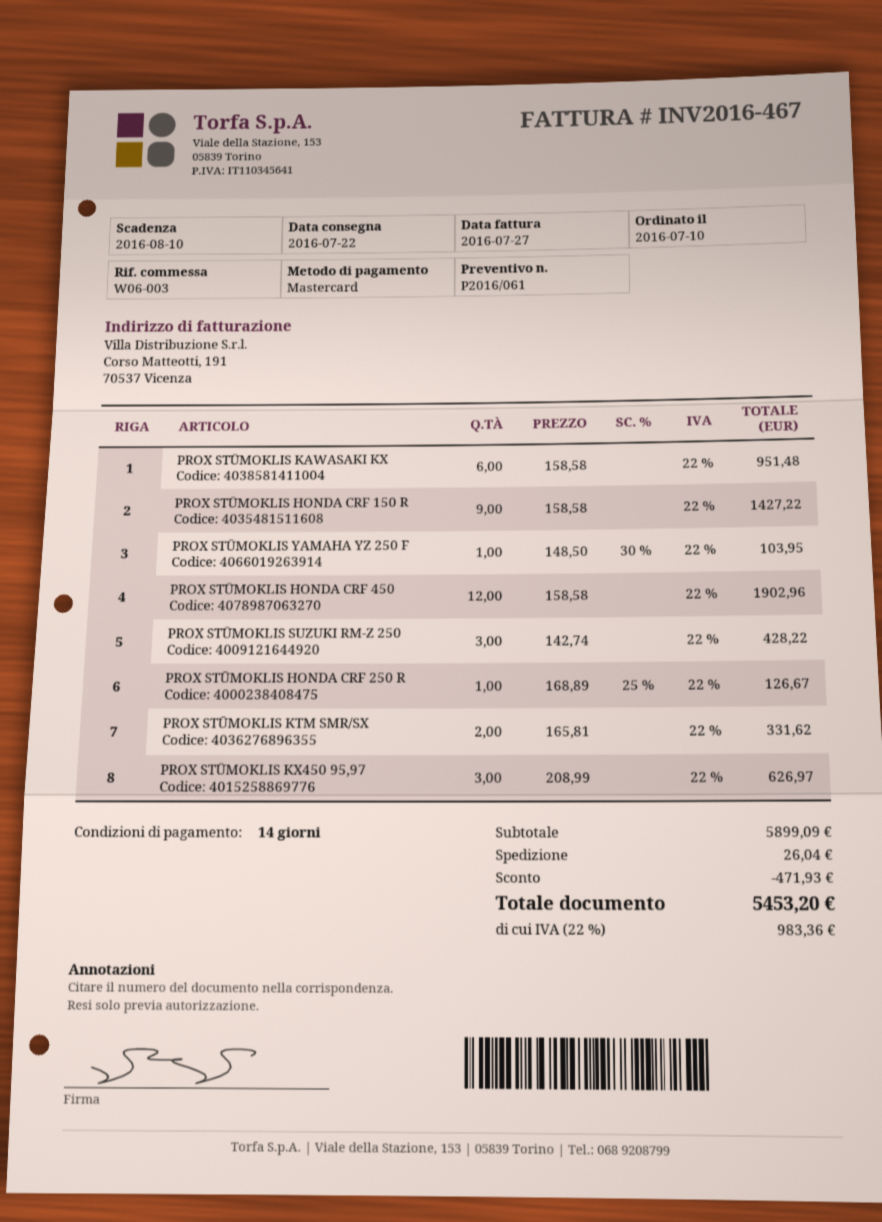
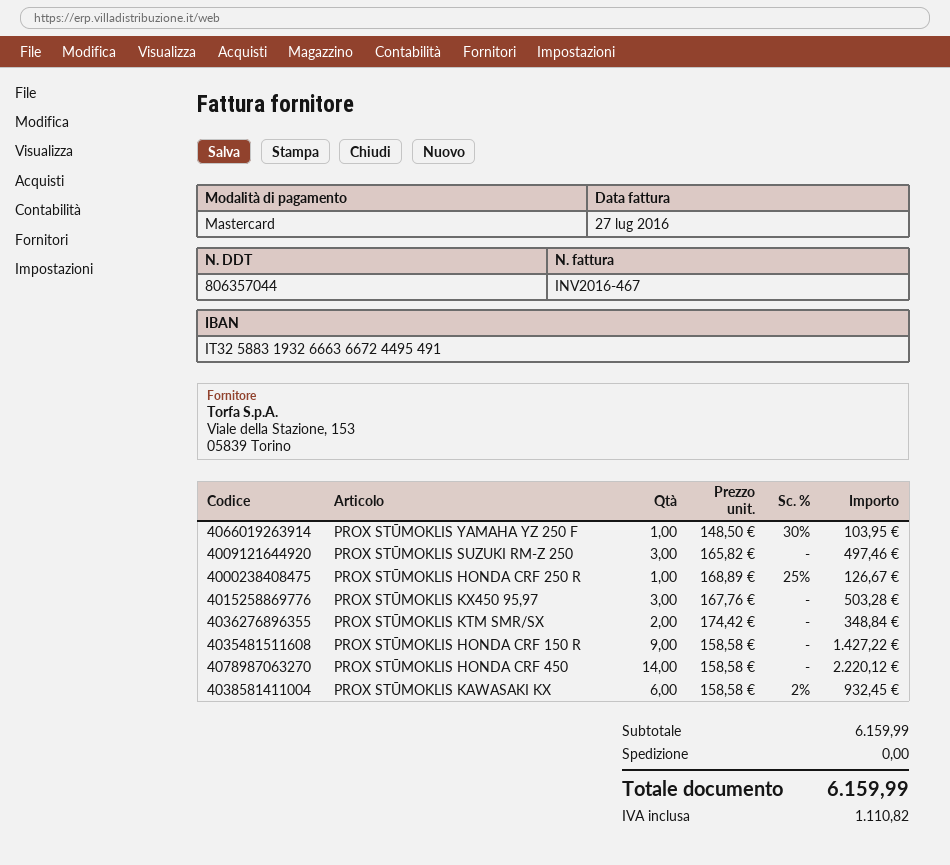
PROX STŪMOKLIS KAWASAKI KX: 6 x 158.58 = 951.48 -> 6 x 158.58 - 2% = 932.45
PROX STŪMOKLIS HONDA CRF 450: 12 x 158.58 = 1902.96 -> 14 x 158.58 = 2220.12
PROX STŪMOKLIS SUZUKI RM-Z 250: 3 x 142.74 = 428.22 -> 3 x 165.82 = 497.46
PROX STŪMOKLIS KTM SMR/SX: 2 x 165.81 = 331.62 -> 2 x 174.42 = 348.84
PROX STŪMOKLIS KX450 95,97: 3 x 208.99 = 626.97 -> 3 x 167.76 = 503.28
subtotal: 5899.09 -> 6159.99
discount: 471.93 -> none
shipping: 26.04 -> 0.00
tax: 983.36 -> 1110.82
total: 5453.20 -> 6159.99

